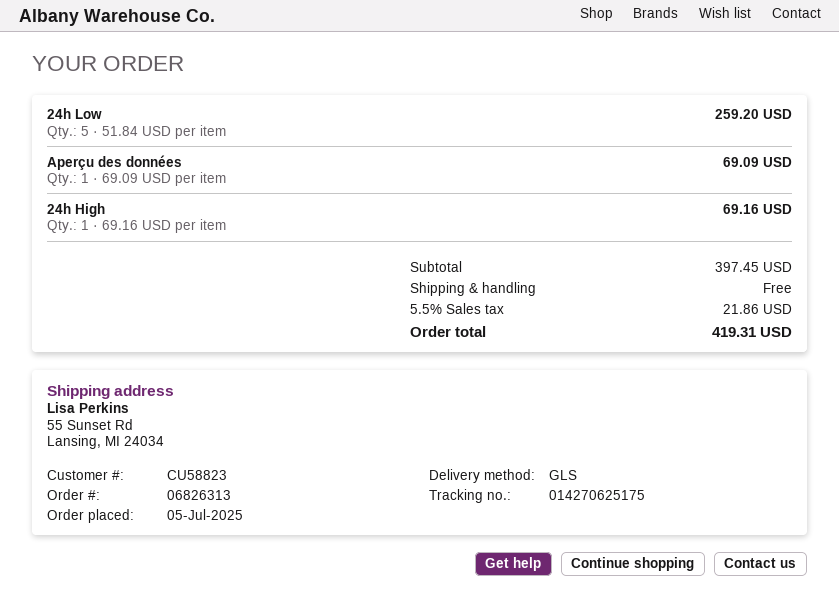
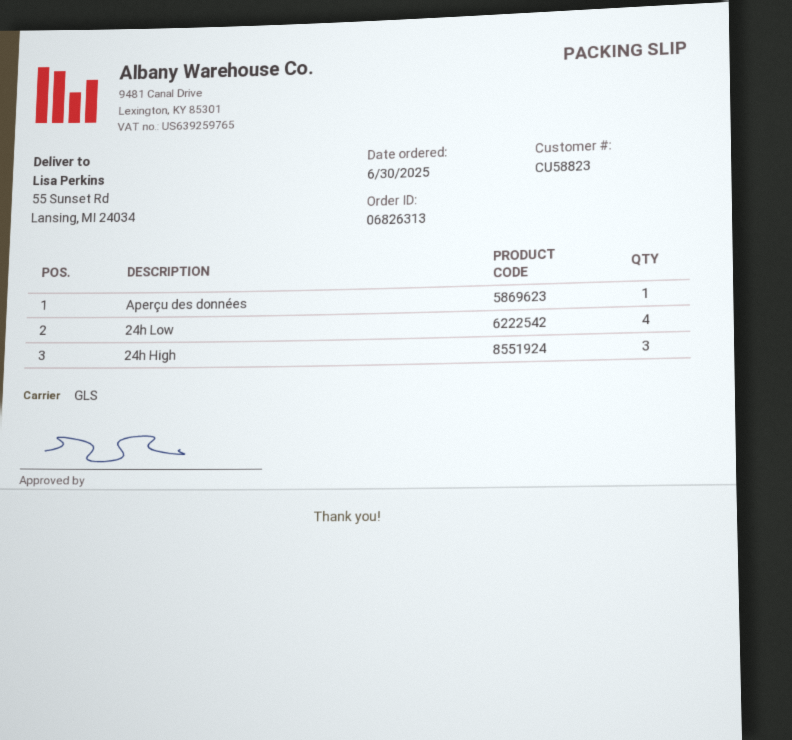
order date: 2025-07-05 -> 2025-06-30
24h Low: 5 -> 4
24h High: 1 -> 3

